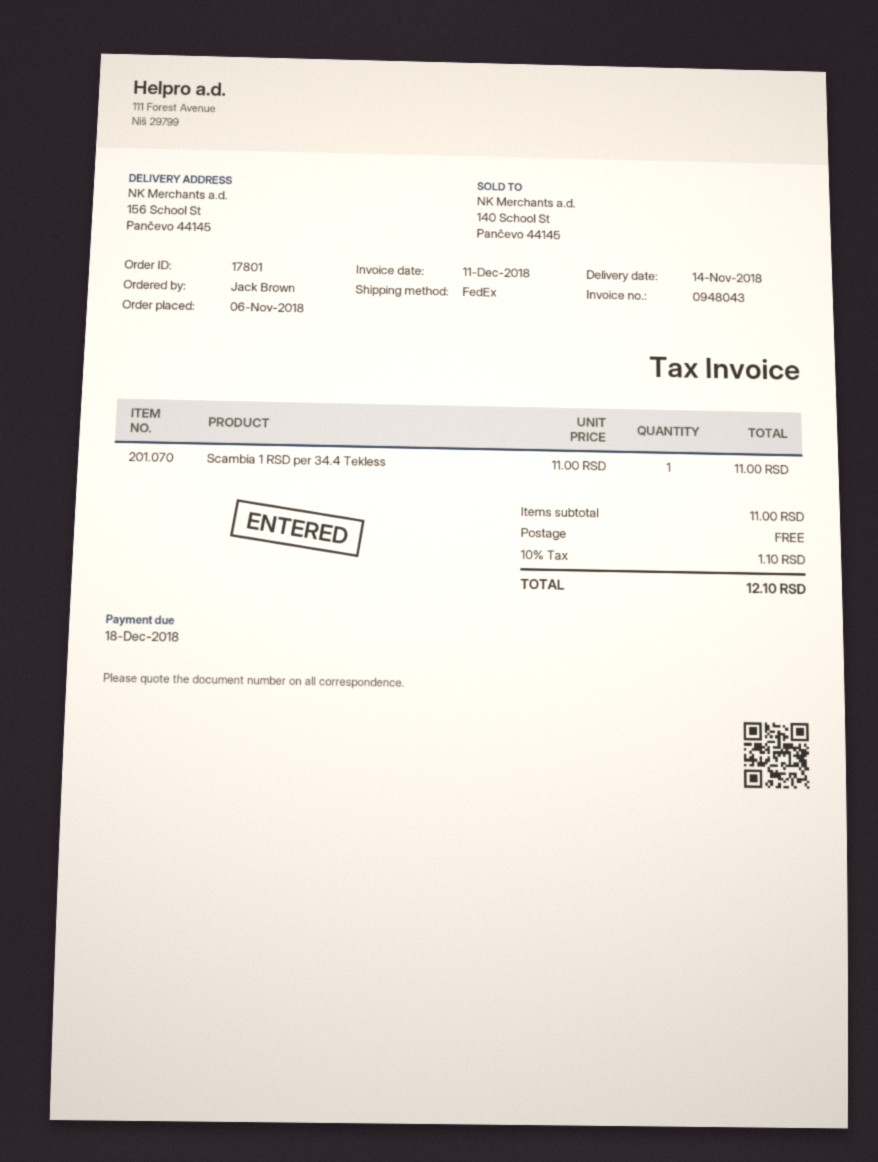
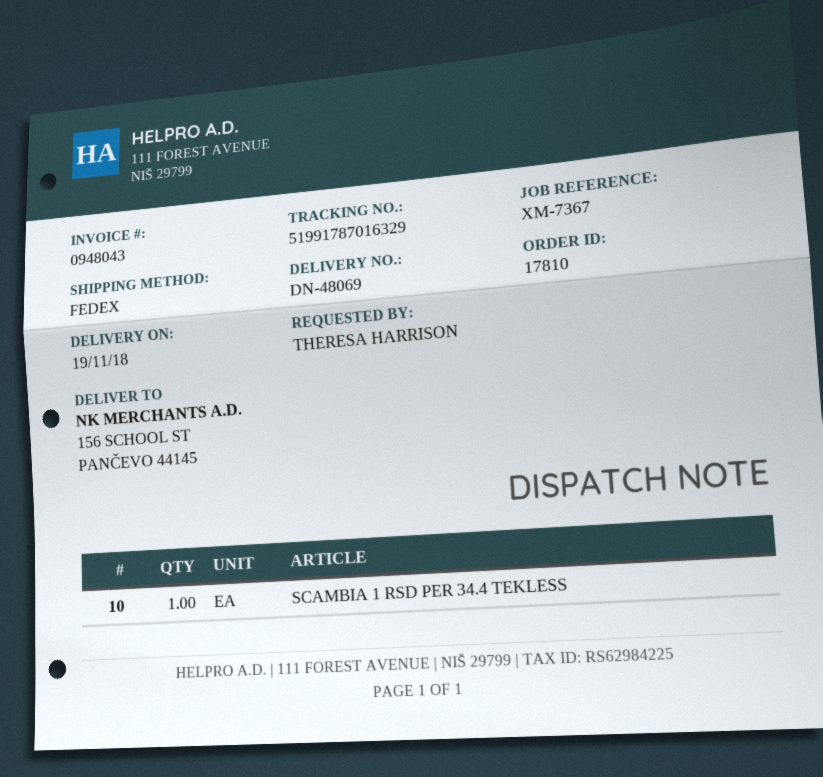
order number: 17801 -> 17810
delivery date: 2018-11-14 -> 2018-11-19
ordered by: Jack Brown -> THERESA HARRISON

